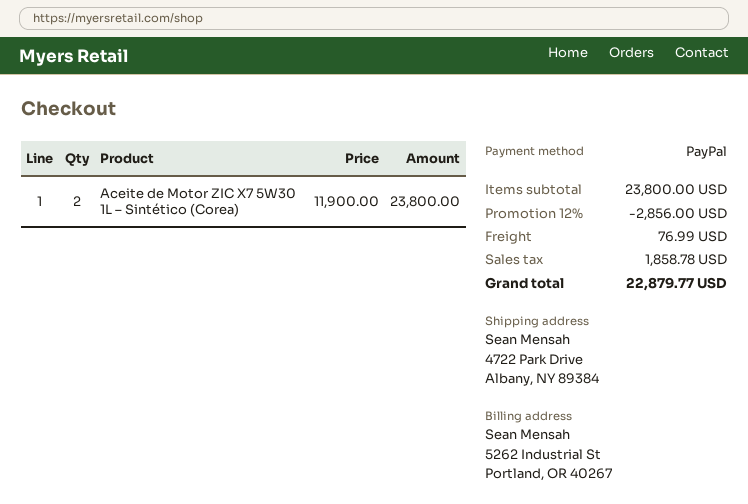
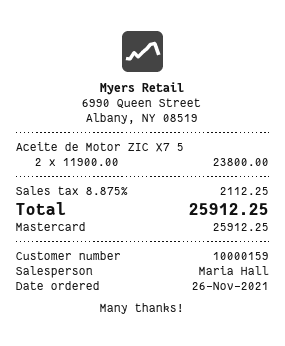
payment method: PayPal -> Mastercard
discount: 12% = 2856.00 -> none
shipping: 76.99 -> none
tax: 1858.78 -> 2112.25
total: 22879.77 -> 25912.25

